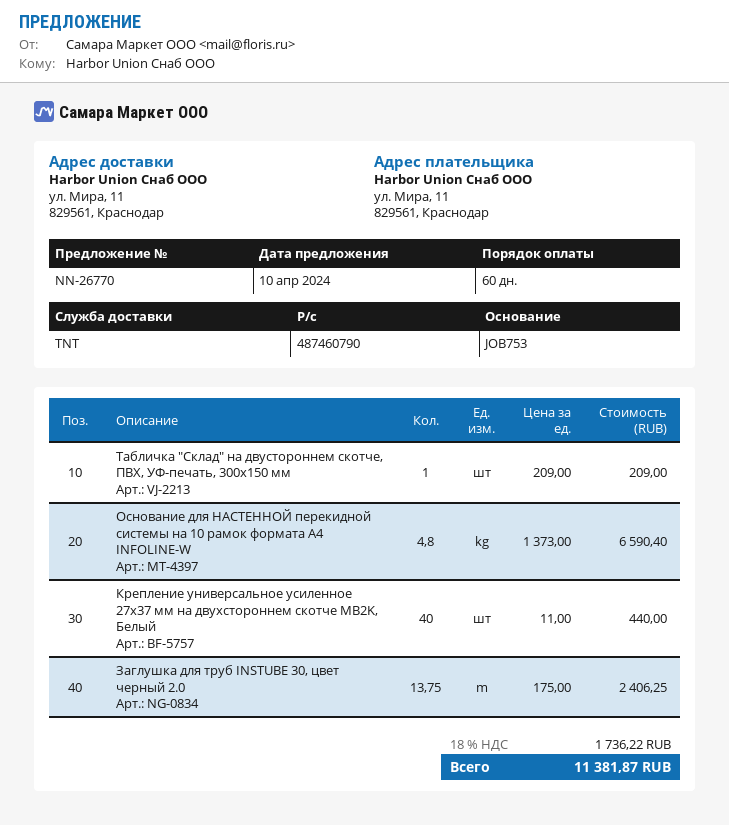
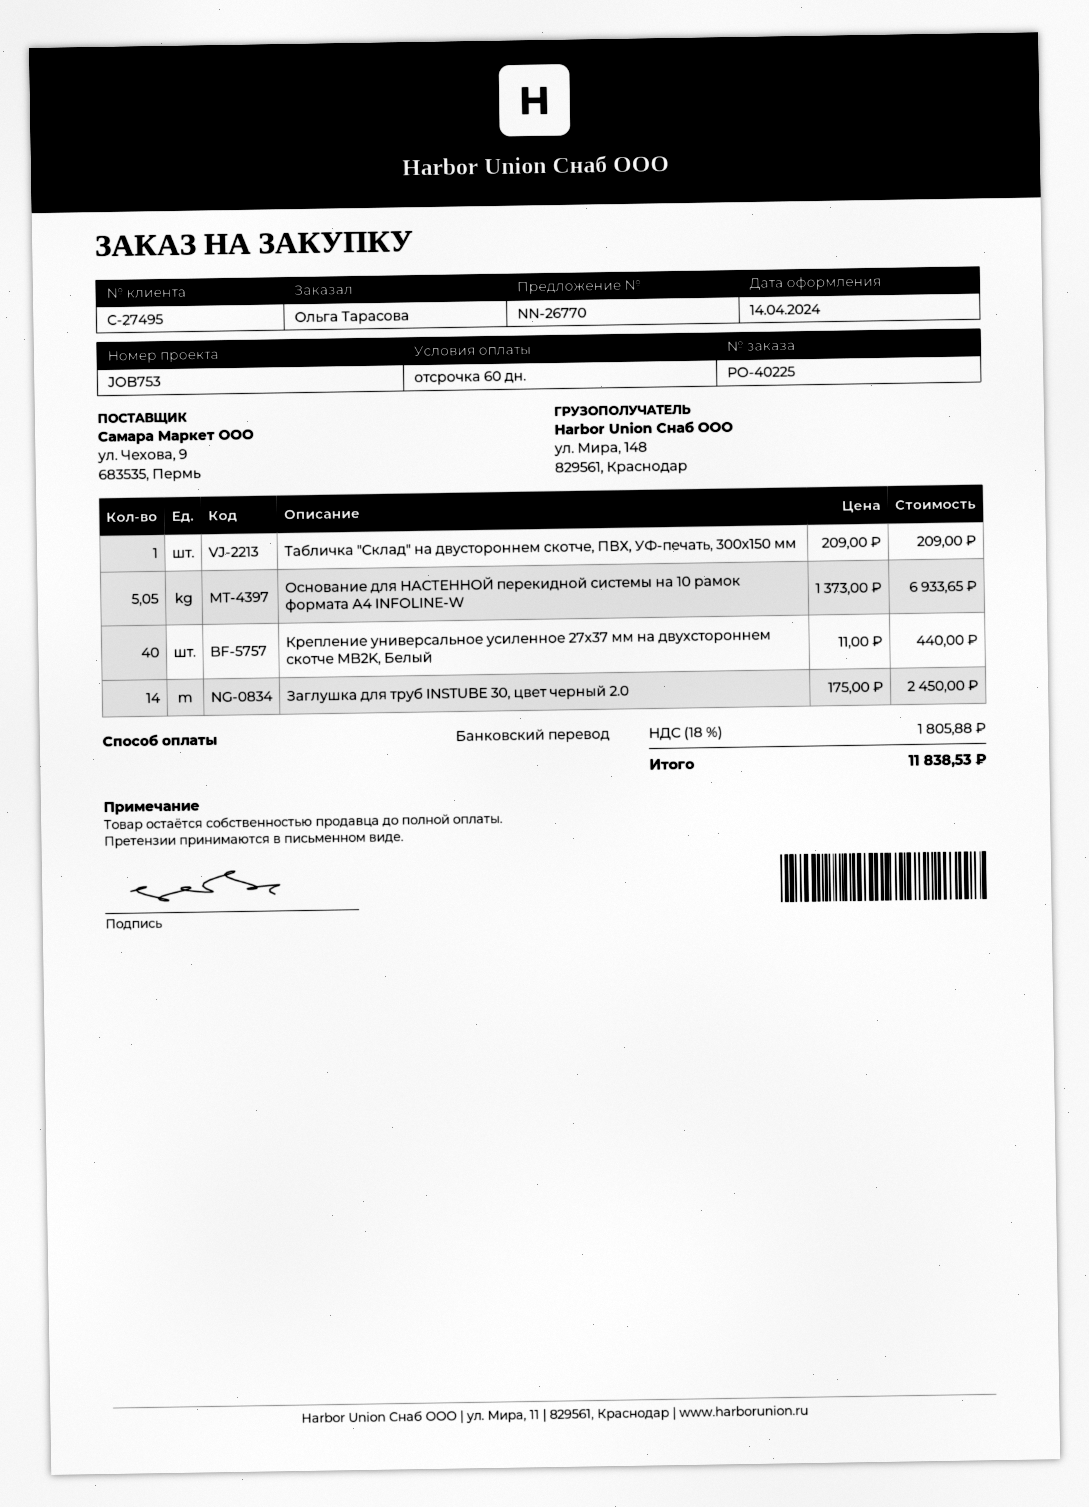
ship to: ул. Мира, 11, 829561, Краснодар -> ул. Мира, 148, 829561, Краснодар
Основание для НАСТЕННОЙ перекидной системы на 10 рамок формата А4 INFOLINE-W: 4.8 x 1373.00 = 6590.40 -> 5.05 x 1373.00 = 6933.65
Заглушка для труб INSTUBE 30, цвет черный 2.0: 13.75 x 175.00 = 2406.25 -> 14 x 175.00 = 2450.00
tax: 18% = 1736.22 -> 18% = 1805.88
total: 11381.87 -> 11838.53

